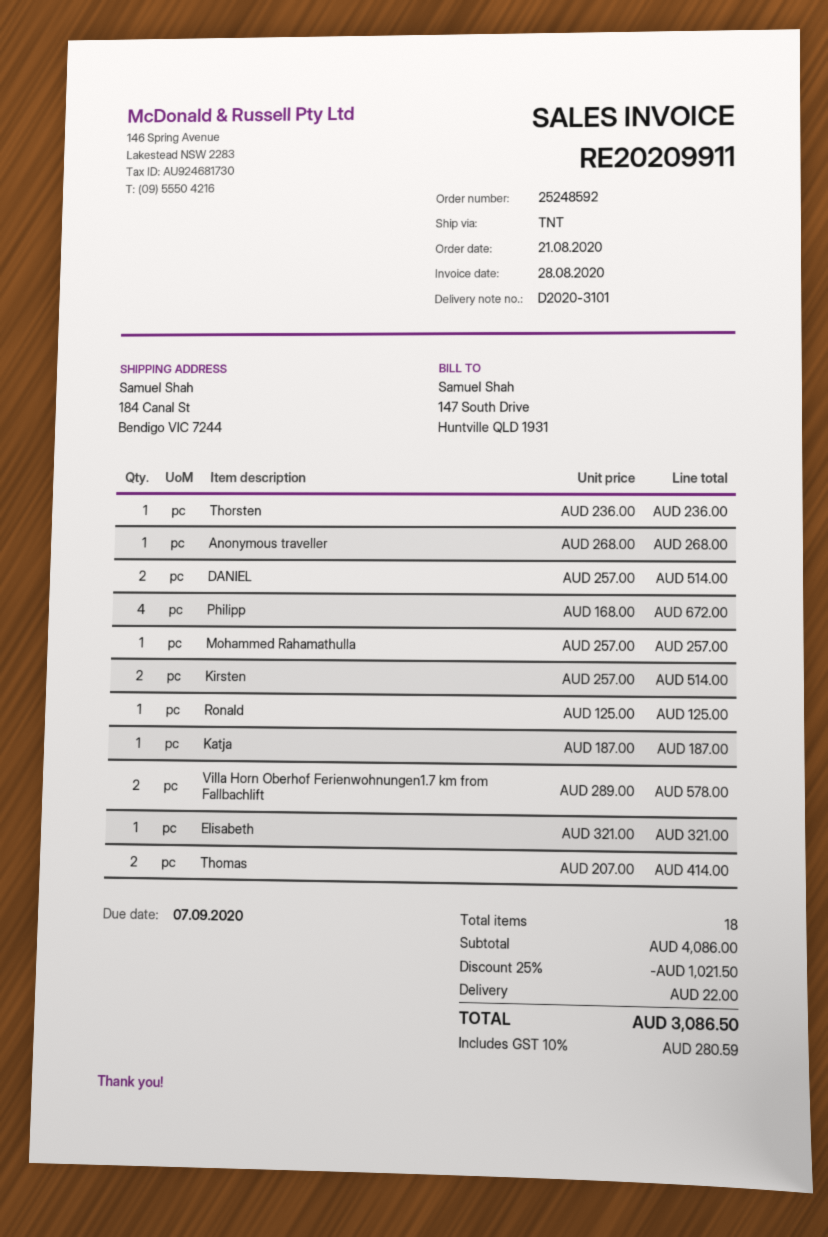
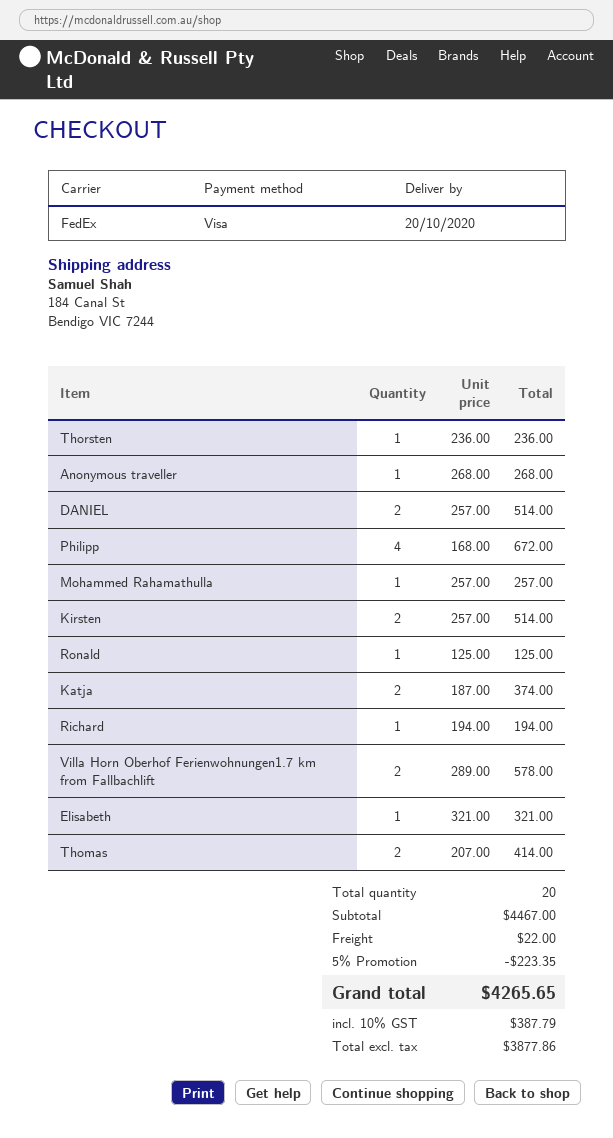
shipping method: TNT -> FedEx
Katja: 1 x 187.00 = 187.00 -> 2 x 187.00 = 374.00
Richard: none -> 1 x 194.00 = 194.00
total quantity: 18 -> 20
subtotal: 4086.00 -> 4467.00
discount: 25% = 1021.50 -> 5% = 223.35
tax: 10% = 280.59 -> 10% = 387.79
total: 3086.50 -> 4265.65

